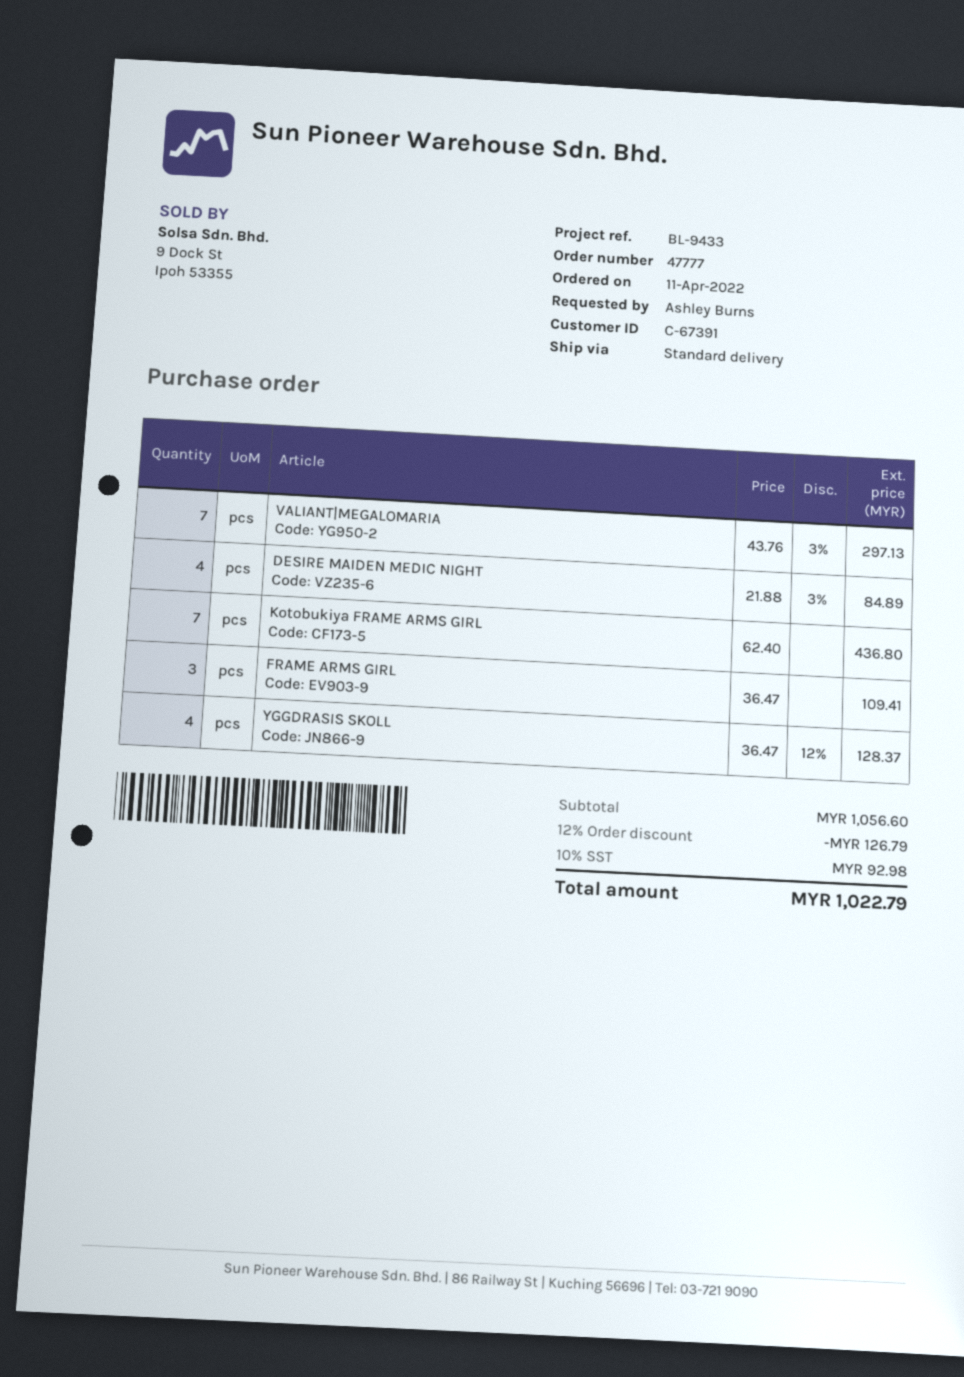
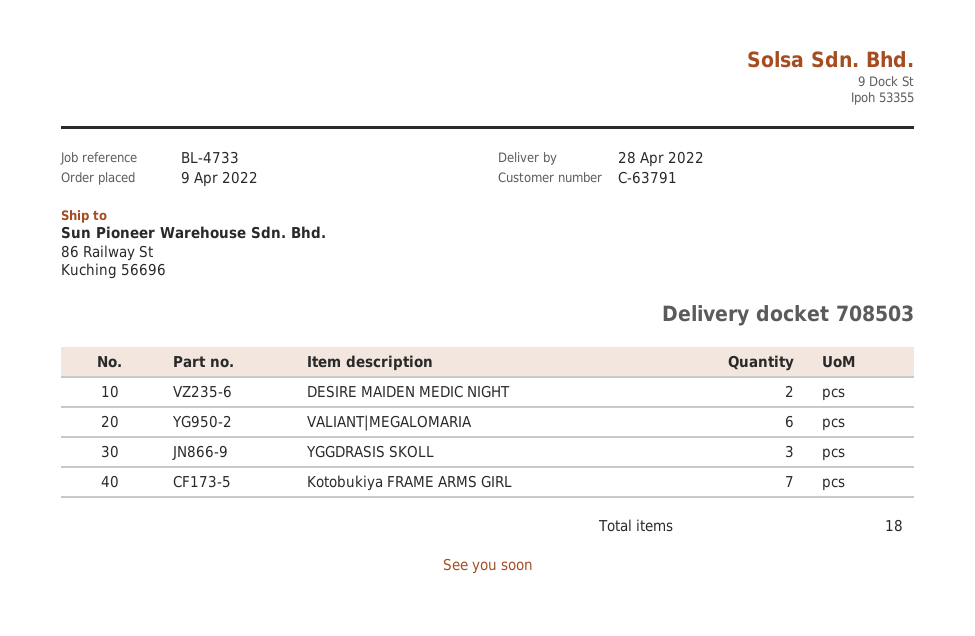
order date: 2022-04-11 -> 2022-04-09
customer number: C-67391 -> C-63791
reference: BL-9433 -> BL-4733
VALIANT|MEGALOMARIA: 7 -> 6
DESIRE MAIDEN MEDIC NIGHT: 4 -> 2
FRAME ARMS GIRL: 3 -> none
YGGDRASIS SKOLL: 4 -> 3

